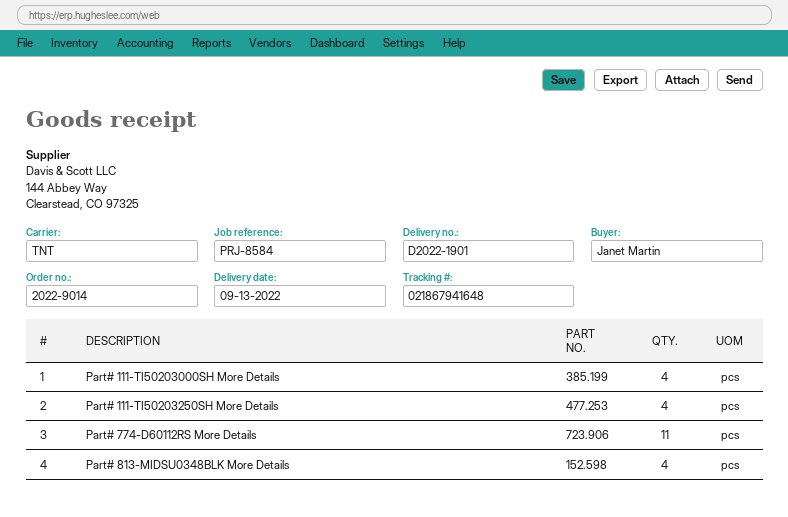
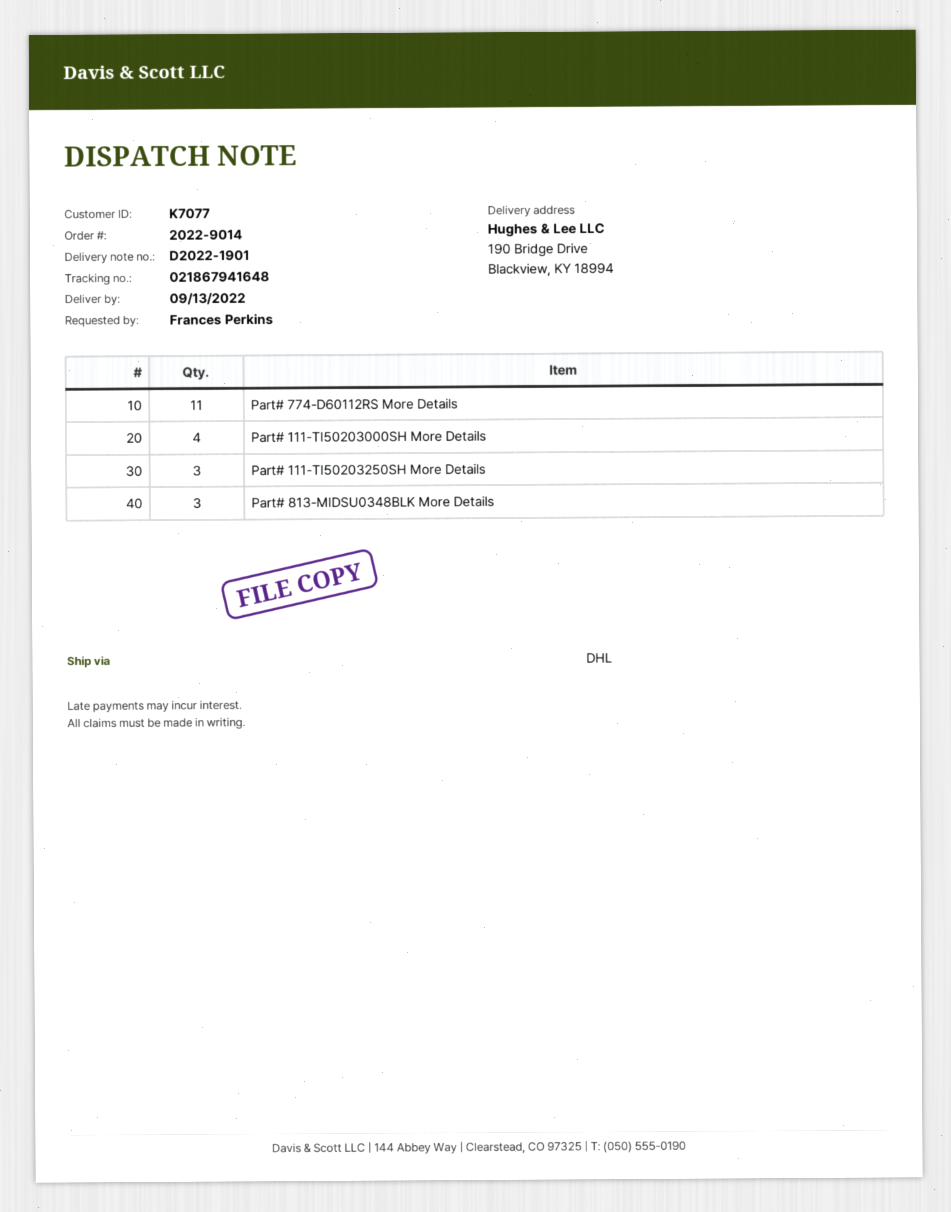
ordered by: Janet Martin -> Frances Perkins
shipping method: TNT -> DHL
Part# 111-TI50203250SH More Details: 4 -> 3
Part# 813-MIDSU0348BLK More Details: 4 -> 3

